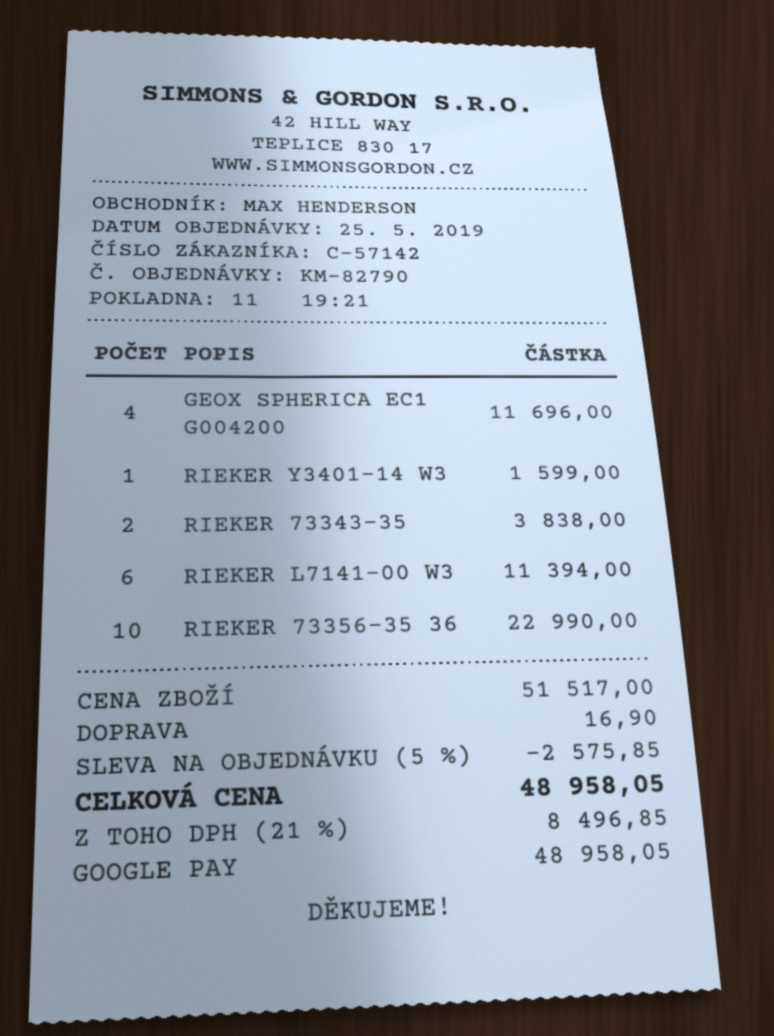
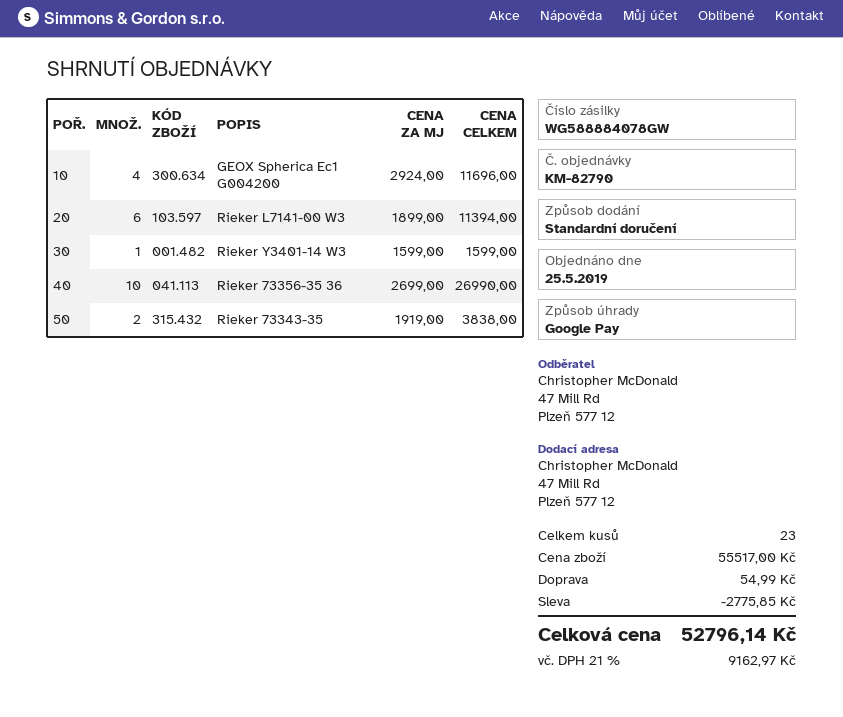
RIEKER 73356-35 36: 10 for 22990.00 -> 10 for 26990.00
subtotal: 51517.00 -> 55517.00
discount: 2575.85 -> 2775.85
shipping: 16.90 -> 54.99
tax: 21% = 8496.85 -> 21% = 9162.97
total: 48958.05 -> 52796.14

